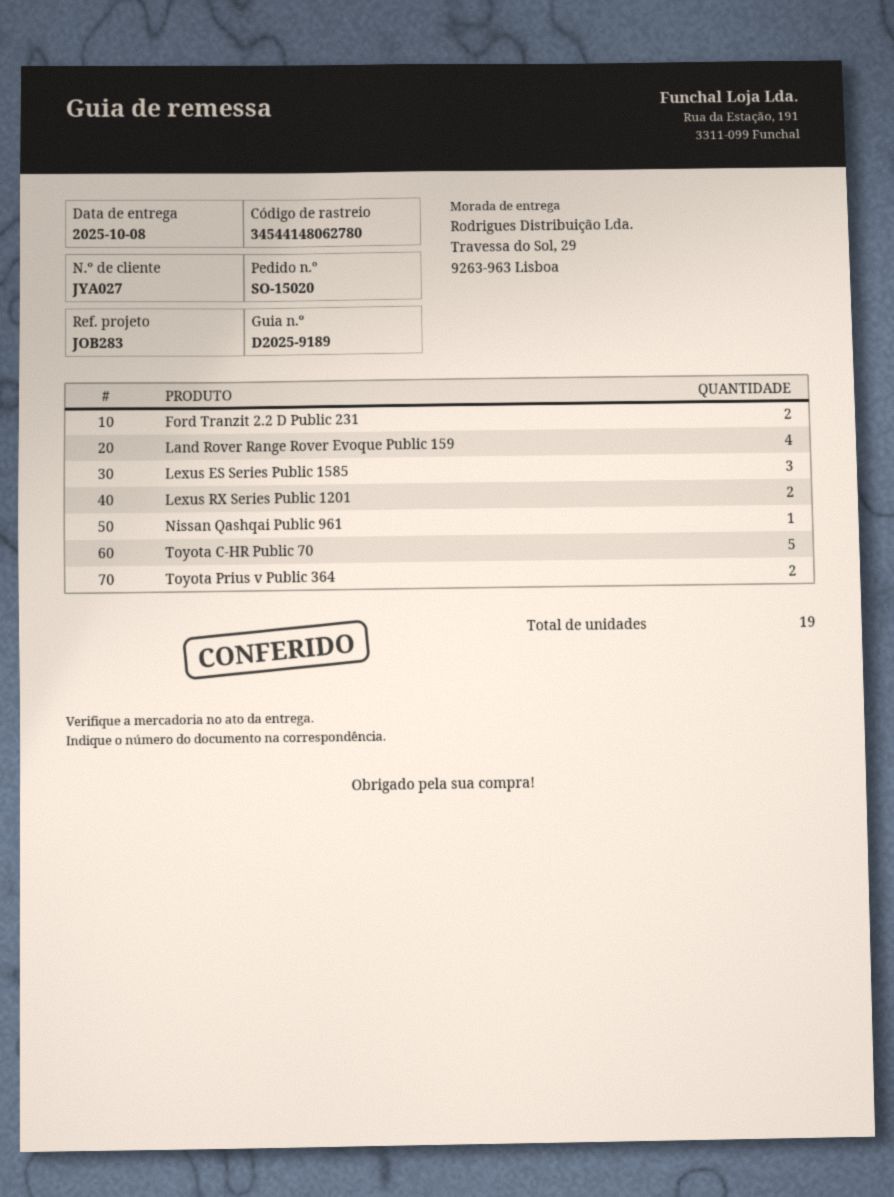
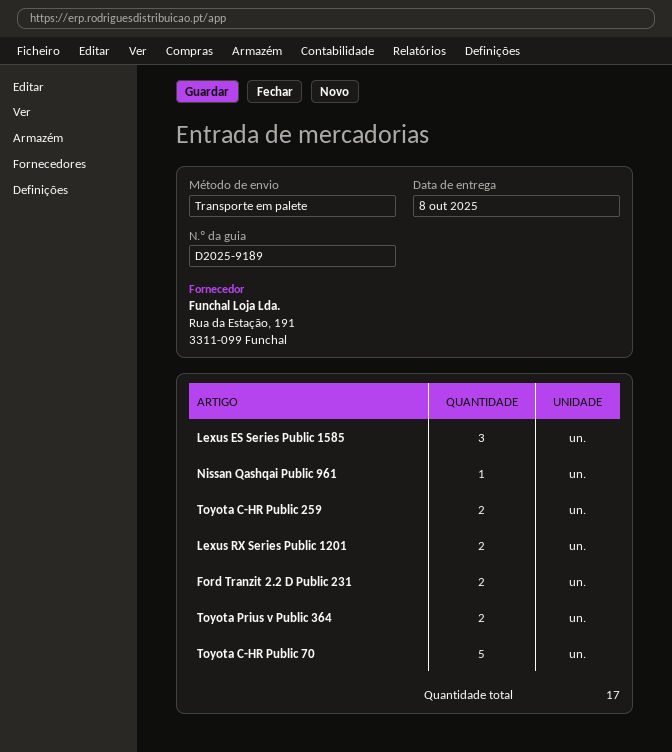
Land Rover Range Rover Evoque Public 159: 4 -> none
Toyota C-HR Public 259: none -> 2
total quantity: 19 -> 17

